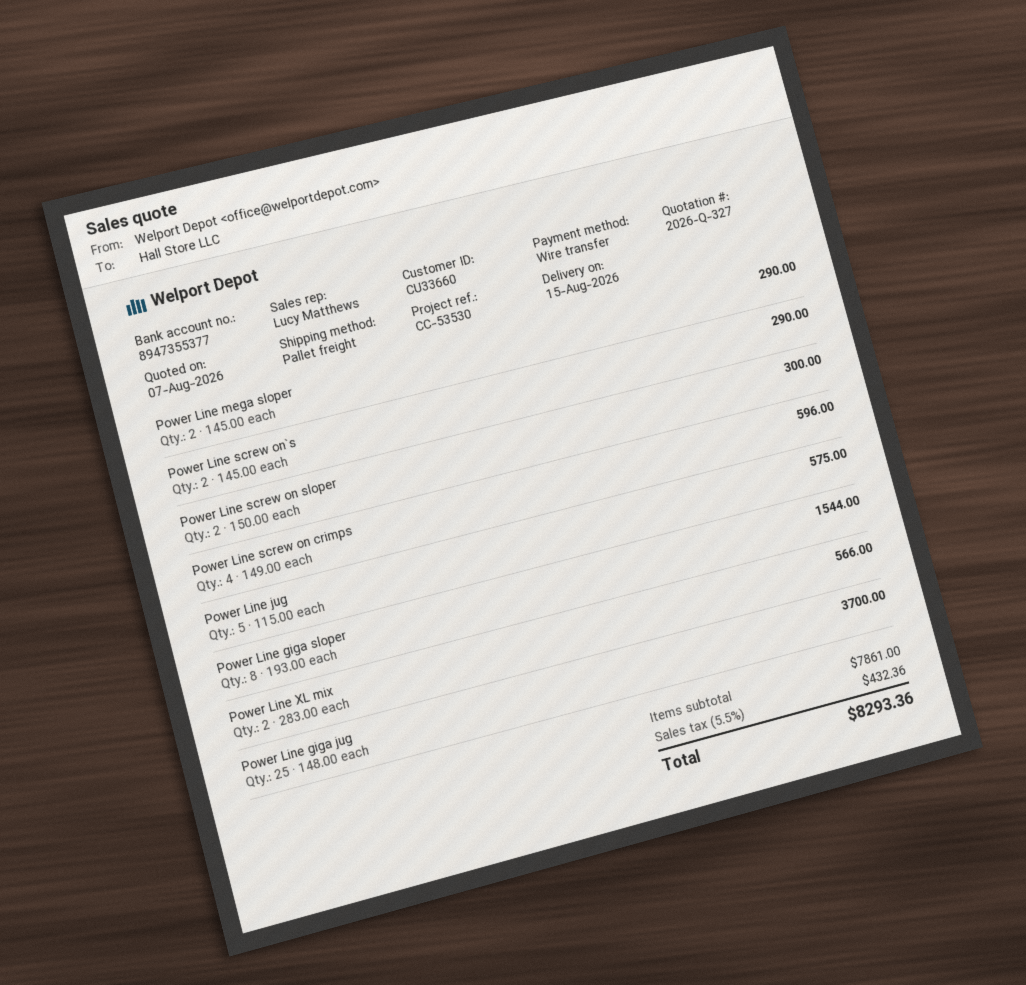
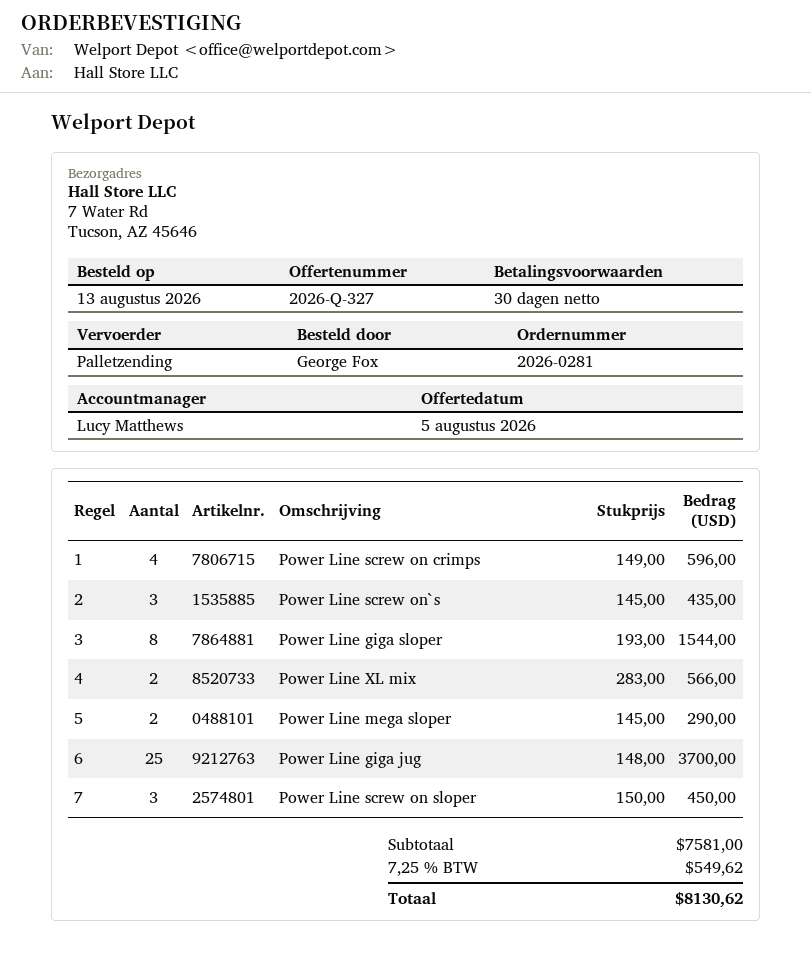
quote date: 2026-08-07 -> 2026-08-05
Power Line screw on`s: 2 x 145.00 = 290.00 -> 3 x 145.00 = 435.00
Power Line screw on sloper: 2 x 150.00 = 300.00 -> 3 x 150.00 = 450.00
Power Line jug: 5 x 115.00 = 575.00 -> none
subtotal: 7861.00 -> 7581.00
tax: 5.5% = 432.36 -> 7.25% = 549.62
total: 8293.36 -> 8130.62

